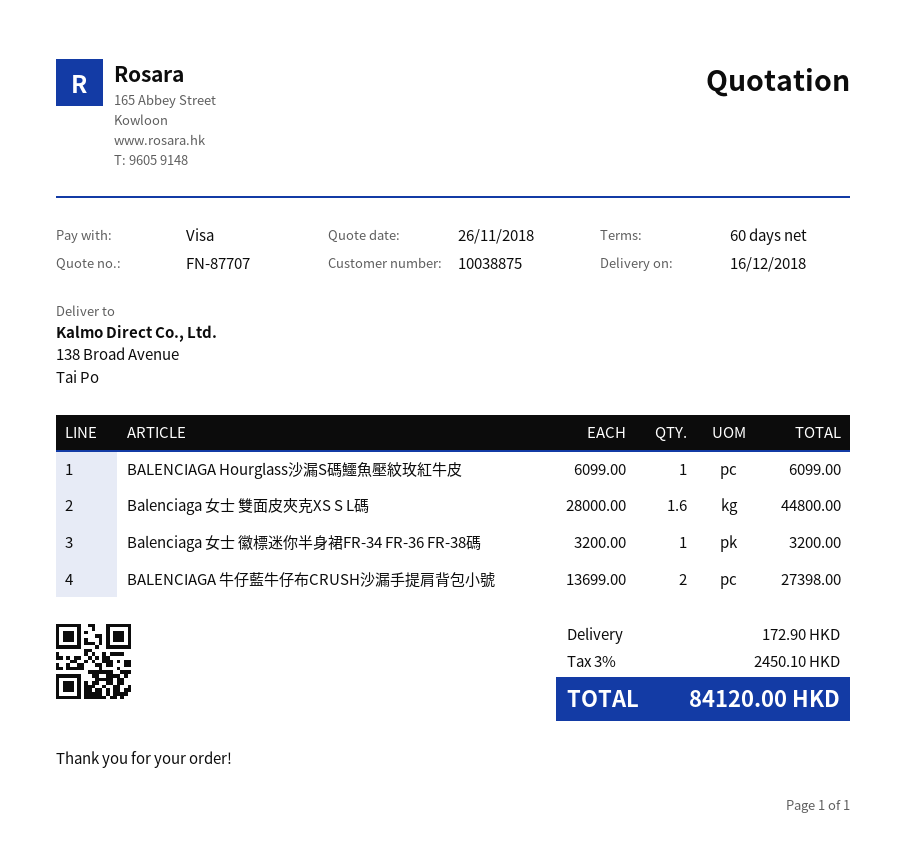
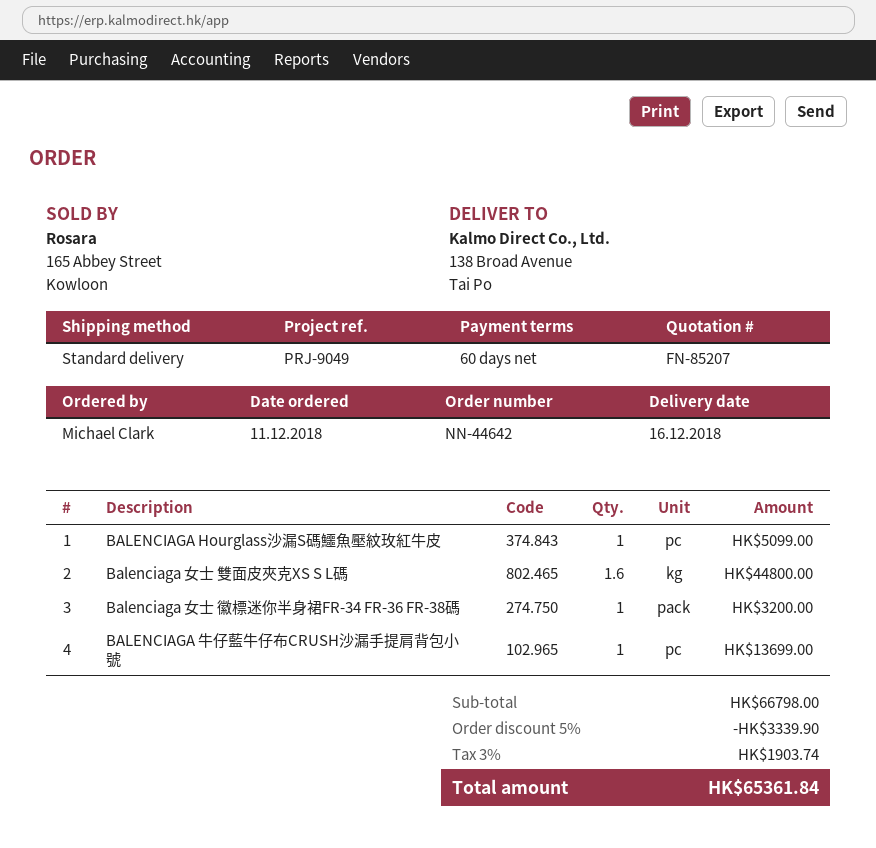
quote number: FN-87707 -> FN-85207
BALENCIAGA Hourglass沙漏S碼鱷魚壓紋玫紅牛皮: 1 for 6099.00 -> 1 for 5099.00
BALENCIAGA 牛仔藍牛仔布CRUSH沙漏手提肩背包小號: 2 for 27398.00 -> 1 for 13699.00
discount: none -> 5% = 3339.90
shipping: 172.90 -> none
tax: 3% = 2450.10 -> 3% = 1903.74
total: 84120.00 -> 65361.84

